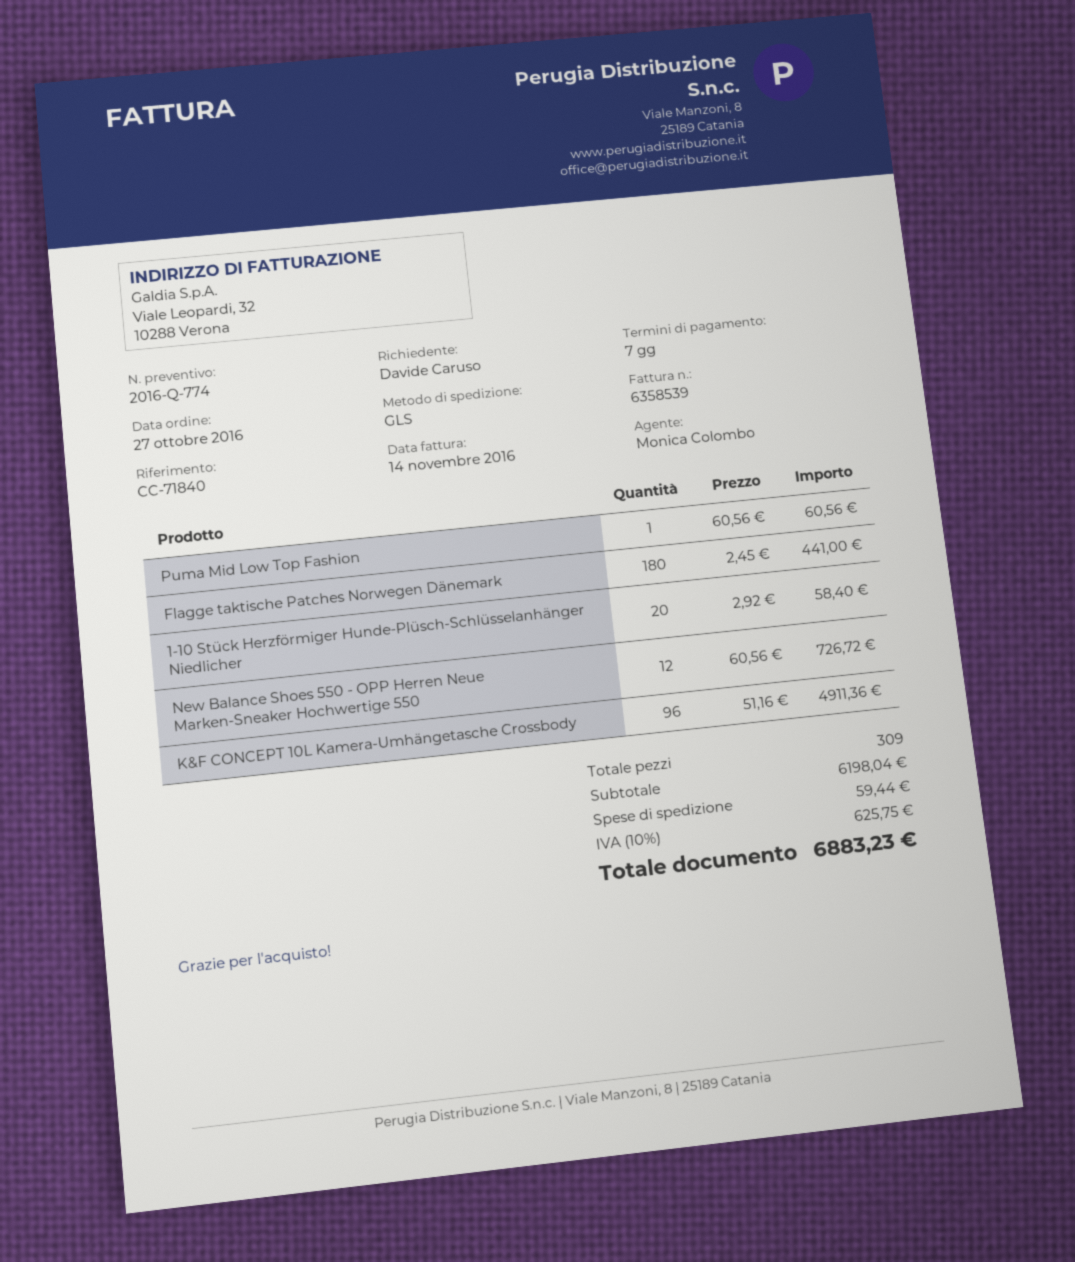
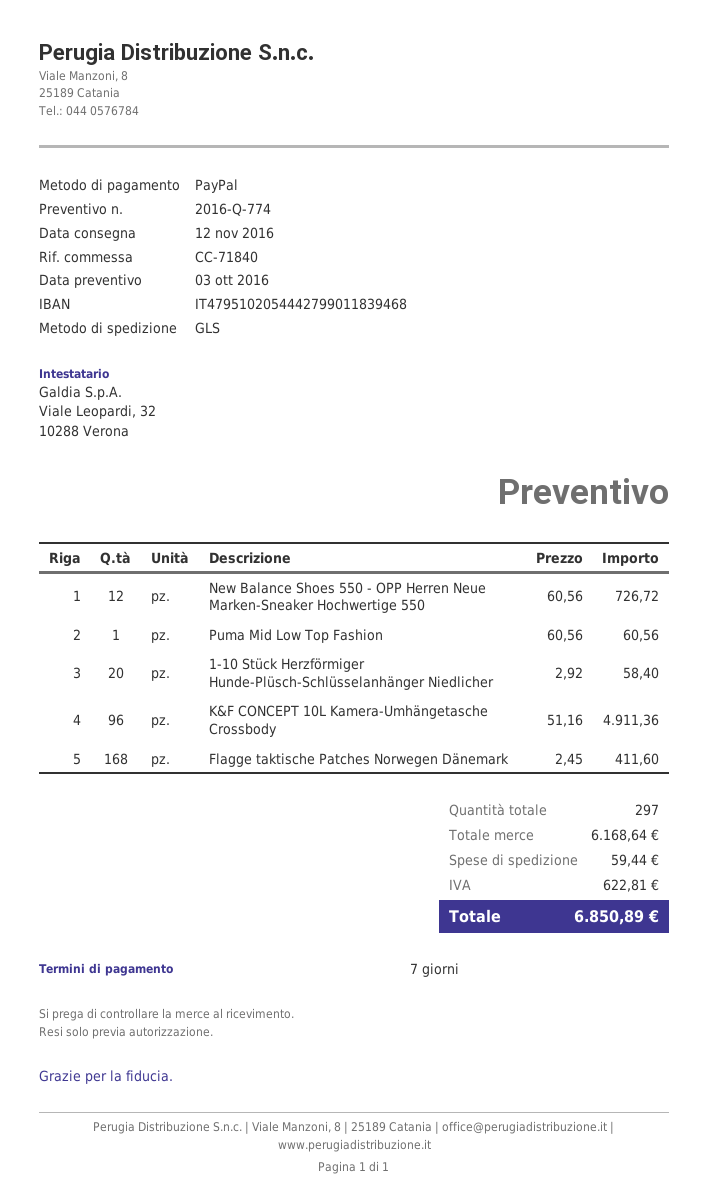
Flagge taktische Patches Norwegen Dänemark: 180 x 2.45 = 441.00 -> 168 x 2.45 = 411.60
total quantity: 309 -> 297
subtotal: 6198.04 -> 6168.64
tax: 625.75 -> 622.81
total: 6883.23 -> 6850.89

